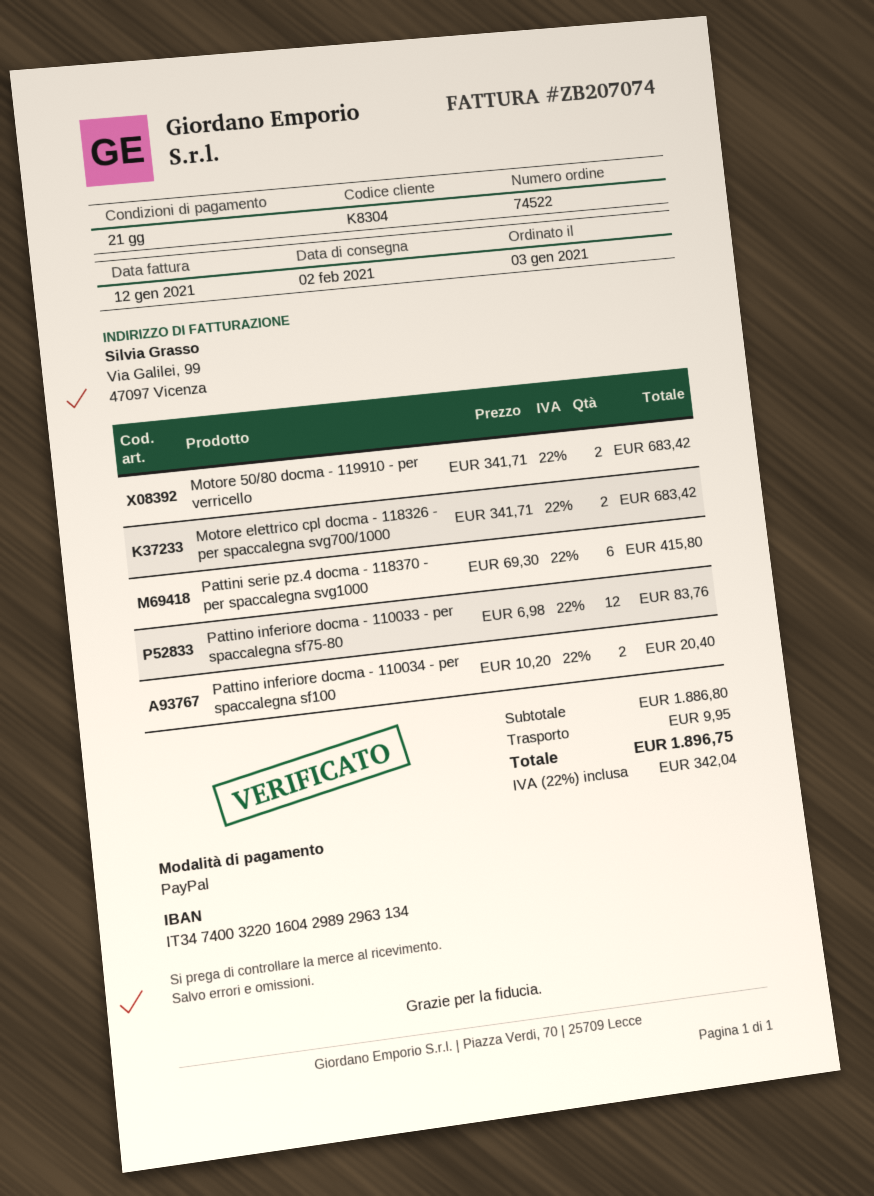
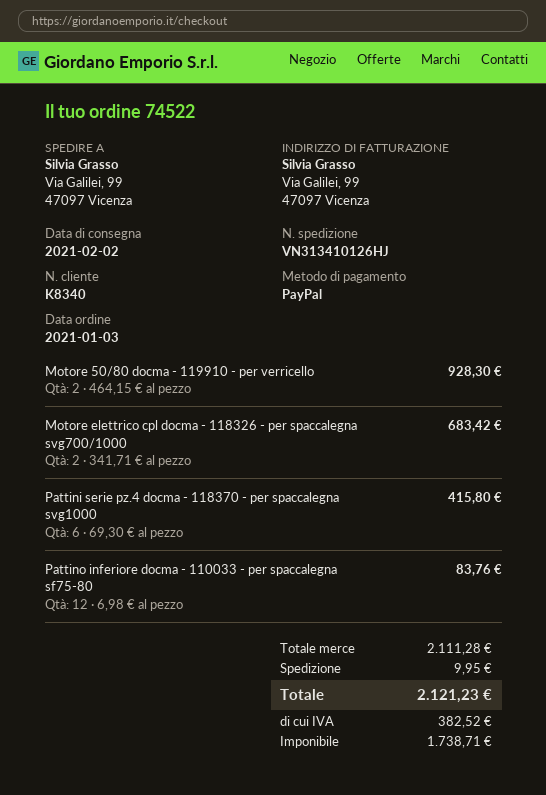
customer number: K8304 -> K8340
Motore 50/80 docma - 119910 - per verricello: 2 x 341.71 = 683.42 -> 2 x 464.15 = 928.30
Pattino inferiore docma - 110034 - per spaccalegna sf100: 2 x 10.20 = 20.40 -> none
subtotal: 1886.80 -> 2111.28
tax: 342.04 -> 382.52
total: 1896.75 -> 2121.23

